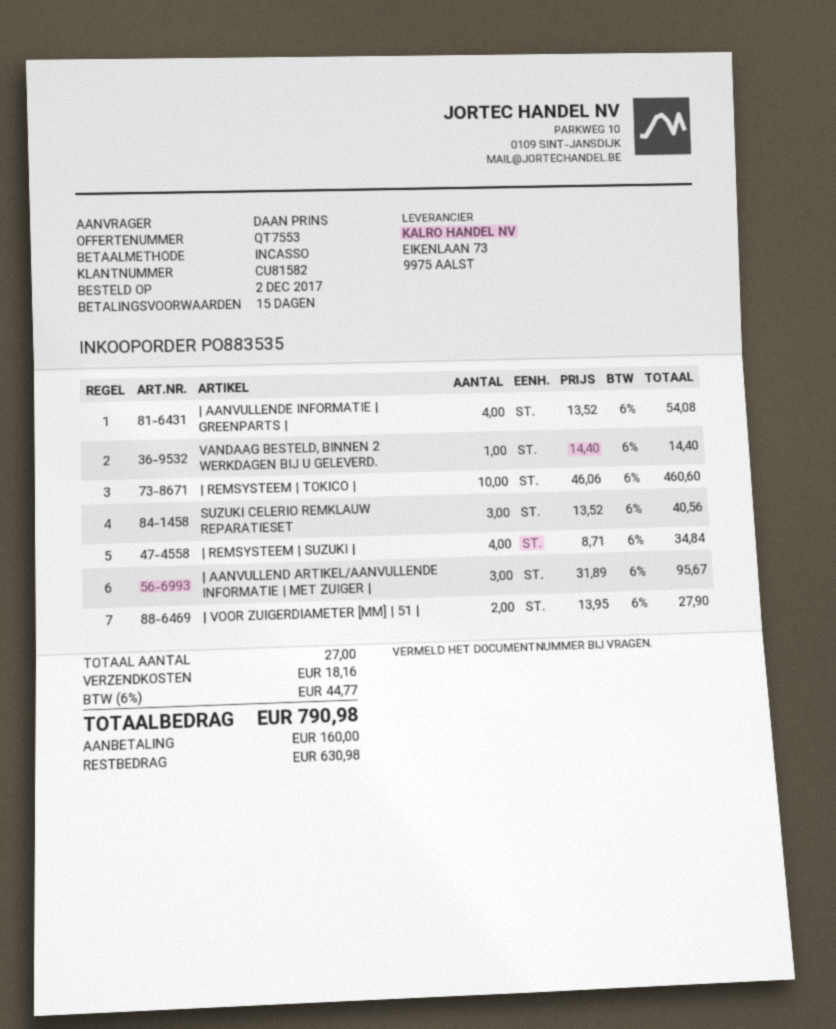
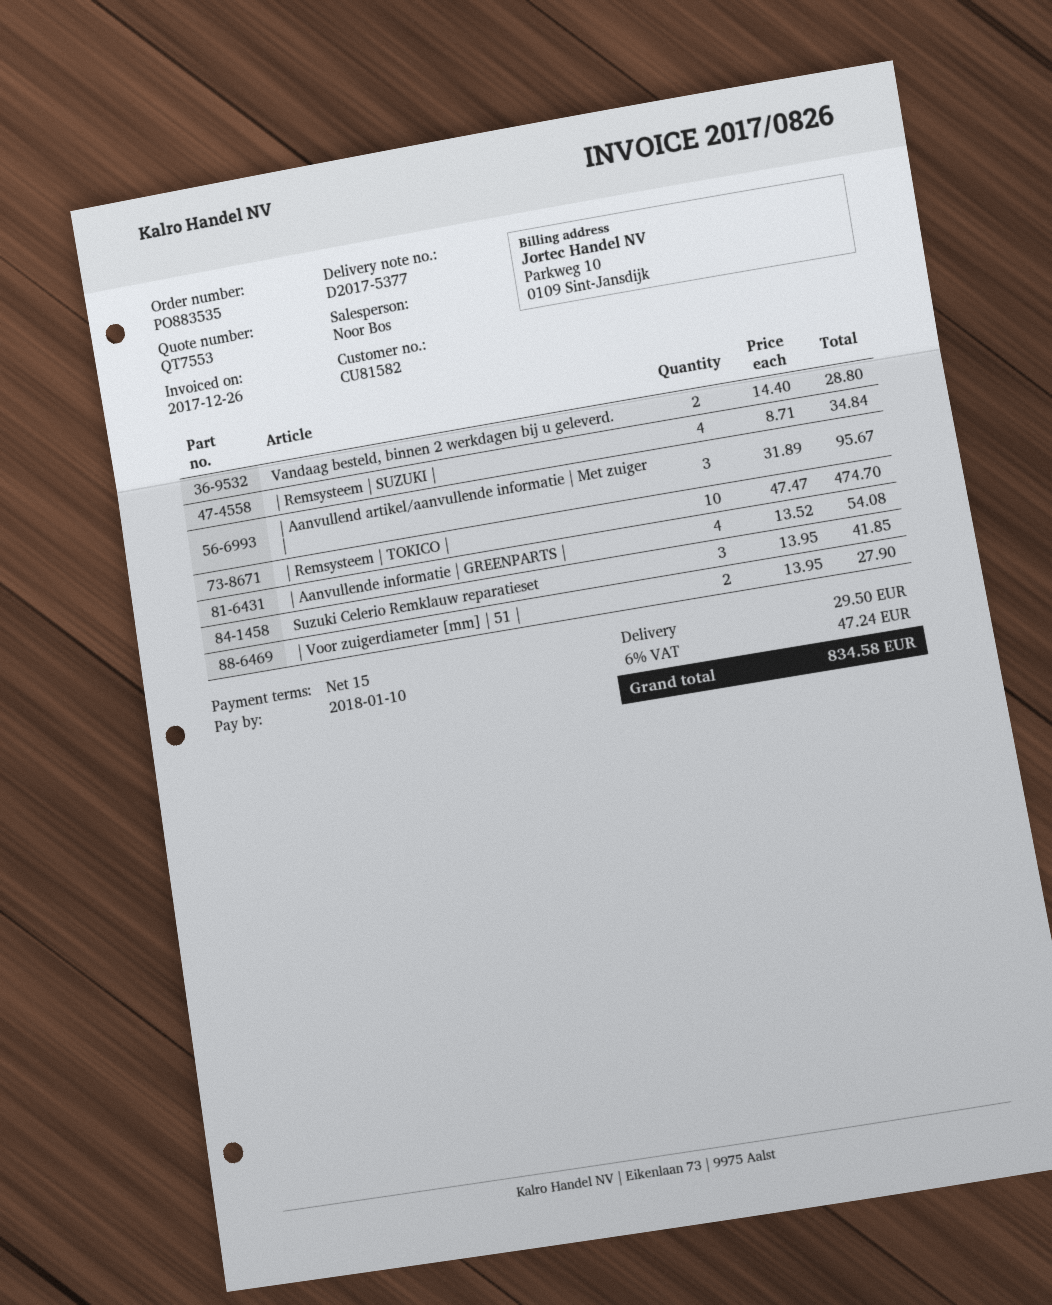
VANDAAG BESTELD, BINNEN 2 WERKDAGEN BIJ U GELEVERD.: 1 x 14.40 = 14.40 -> 2 x 14.40 = 28.80
| REMSYSTEEM | TOKICO |: 10 x 46.06 = 460.60 -> 10 x 47.47 = 474.70
SUZUKI CELERIO REMKLAUW REPARATIESET: 3 x 13.52 = 40.56 -> 3 x 13.95 = 41.85
shipping: 18.16 -> 29.50
tax: 6% = 44.77 -> 6% = 47.24
total: 790.98 -> 834.58

